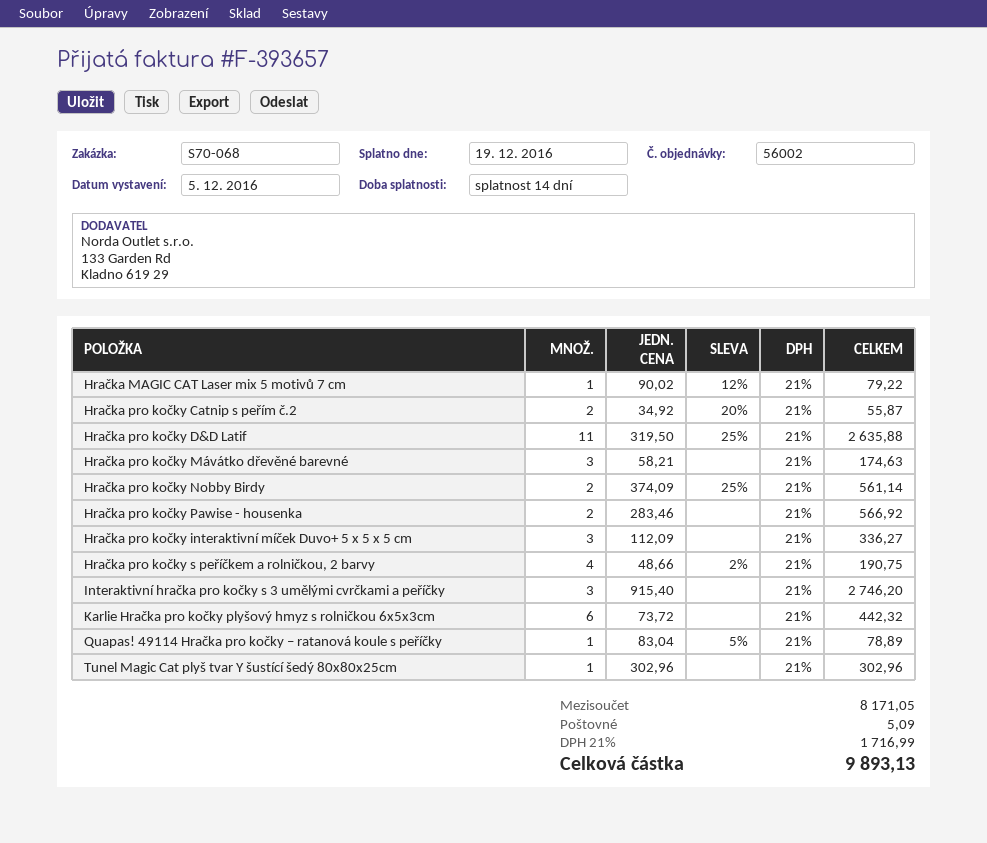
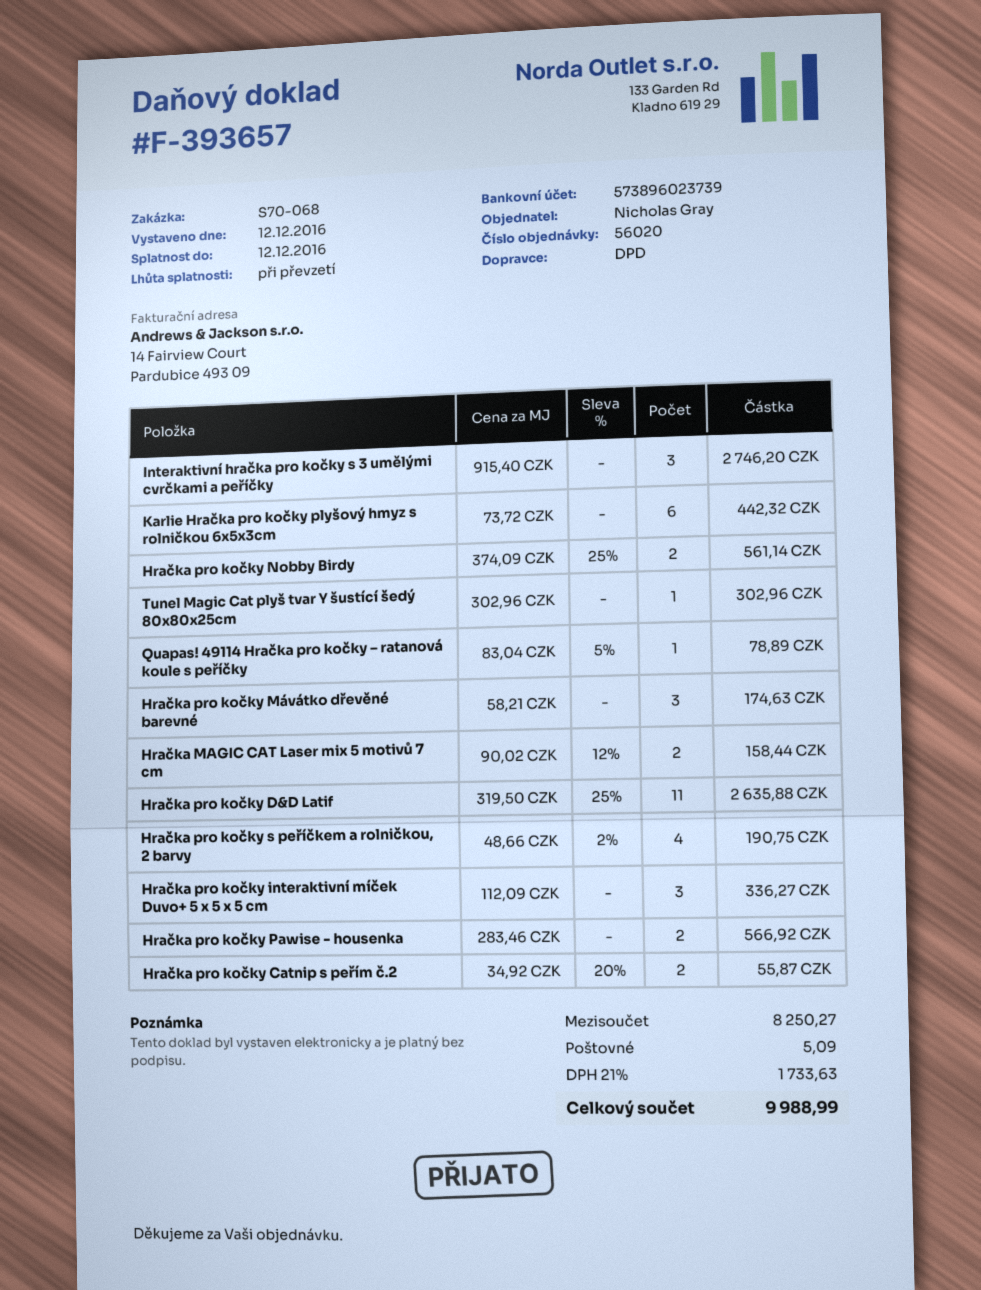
order number: 56002 -> 56020
invoice date: 2016-12-05 -> 2016-12-12
payment terms: 14 days -> on receipt
due date: 2016-12-19 -> 2016-12-12
Hračka MAGIC CAT Laser mix 5 motivů 7 cm: 1 x 90.02 - 12% = 79.22 -> 2 x 90.02 - 12% = 158.44
subtotal: 8171.05 -> 8250.27
tax: 21% = 1716.99 -> 21% = 1733.63
total: 9893.13 -> 9988.99

